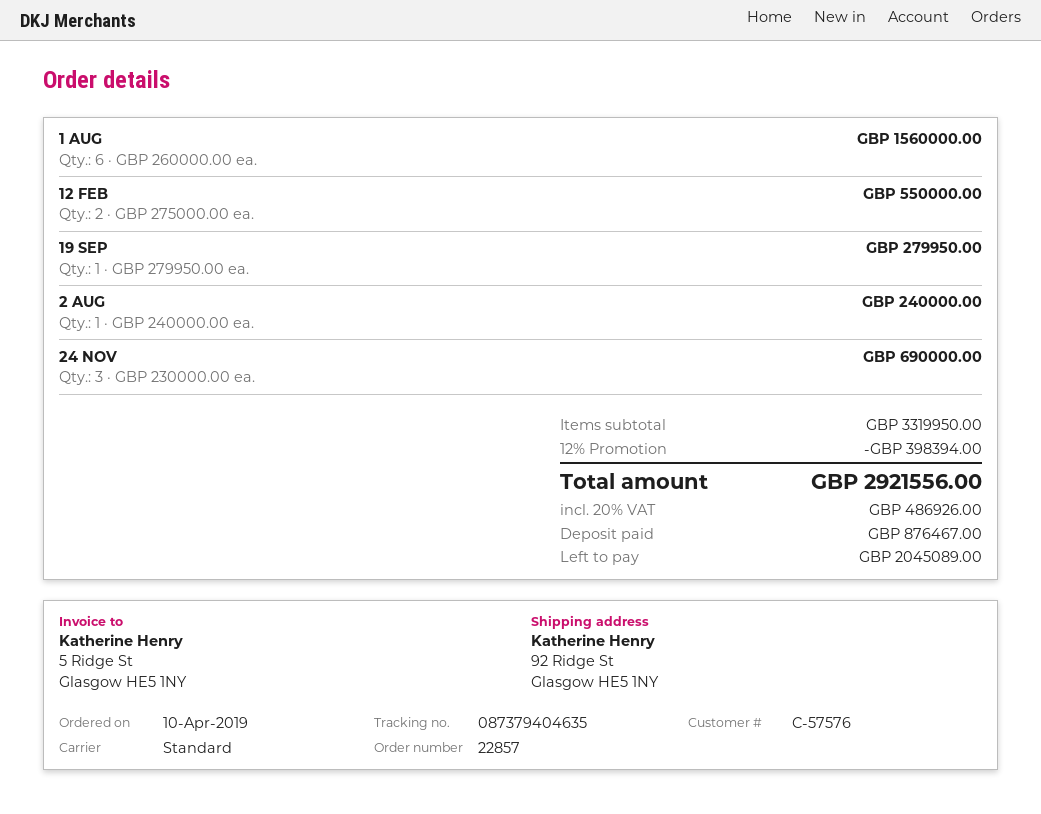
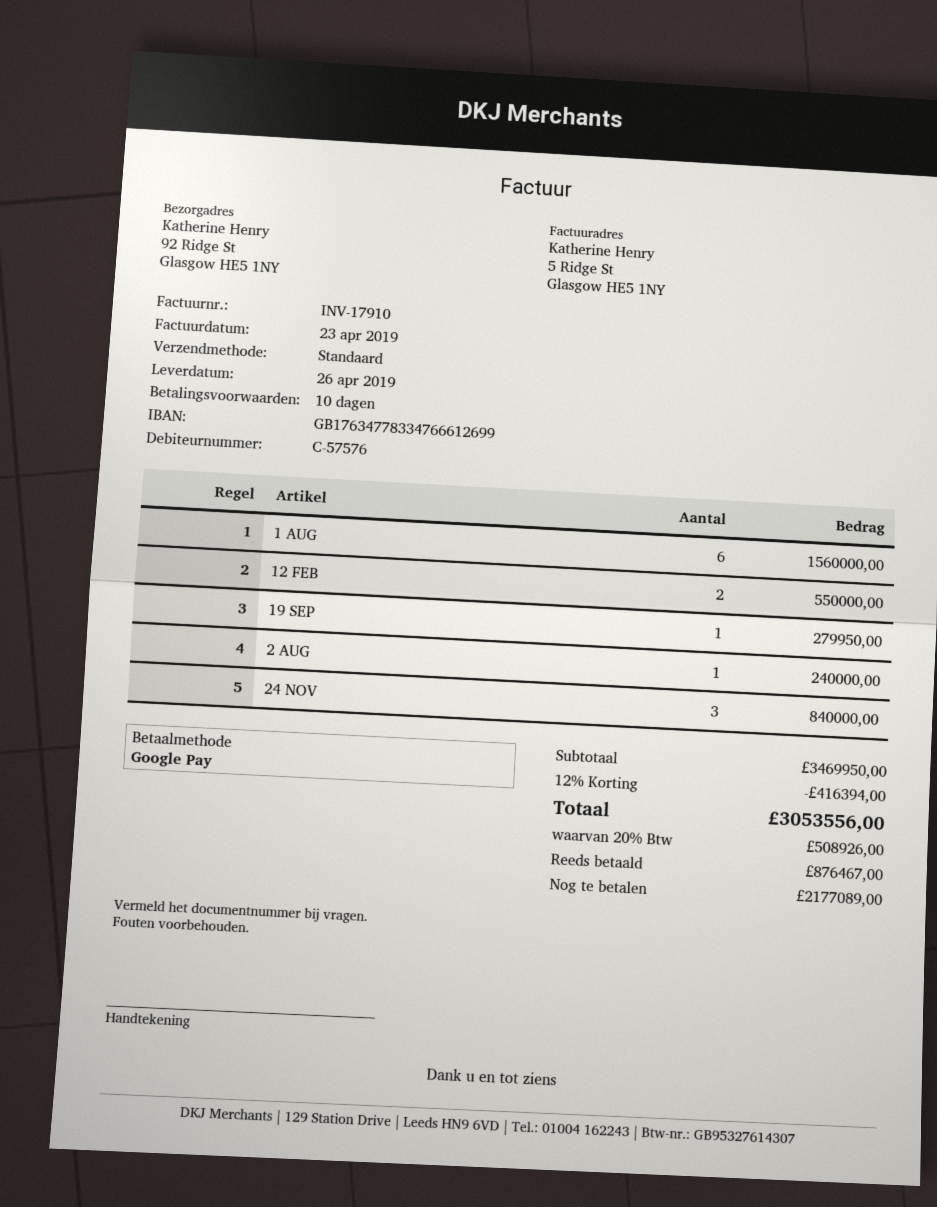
24 NOV: 3 for 690000.00 -> 3 for 840000.00
subtotal: 3319950.00 -> 3469950.00
discount: 12% = 398394.00 -> 12% = 416394.00
tax: 20% = 486926.00 -> 20% = 508926.00
total: 2921556.00 -> 3053556.00
balance: 2045089.00 -> 2177089.00

